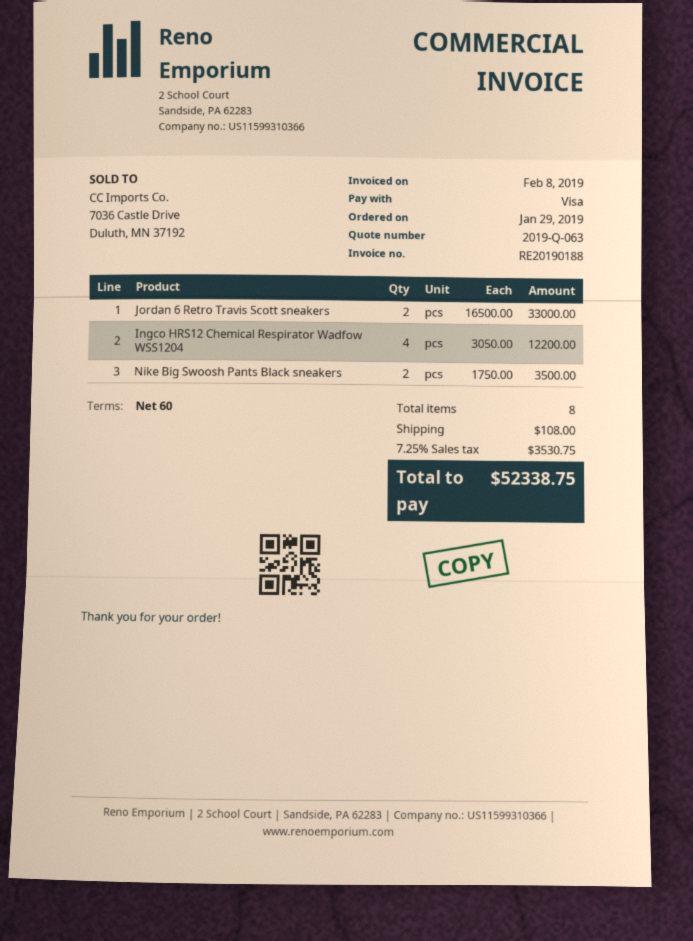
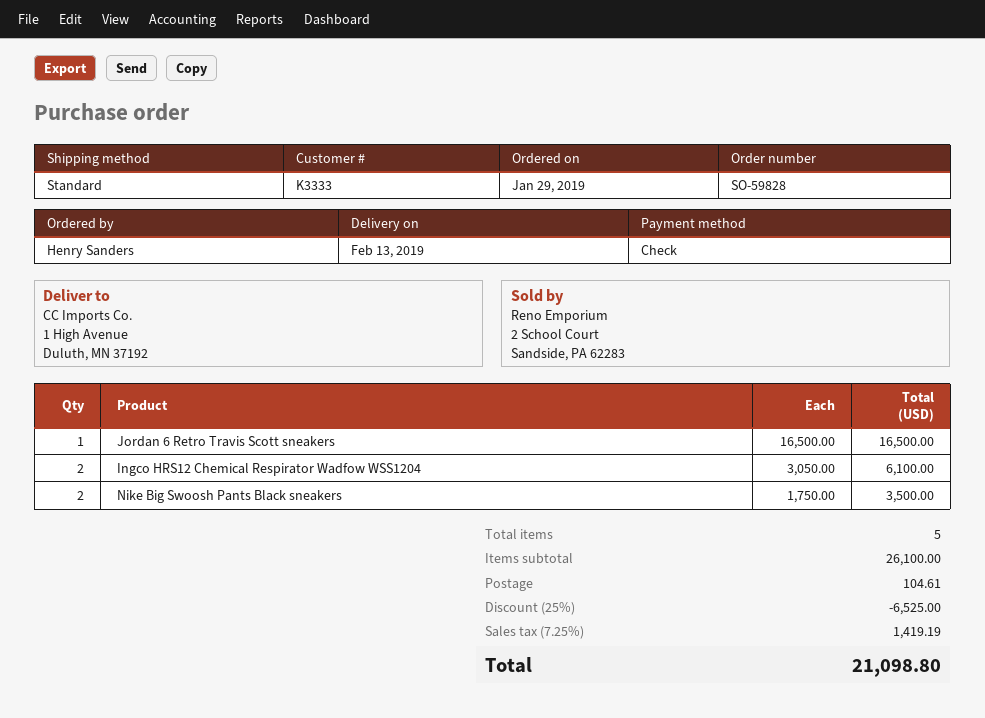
payment method: Visa -> cheque
Jordan 6 Retro Travis Scott sneakers: 2 x 16500.00 = 33000.00 -> 1 x 16500.00 = 16500.00
Ingco HRS12 Chemical Respirator Wadfow WSS1204: 4 x 3050.00 = 12200.00 -> 2 x 3050.00 = 6100.00
total quantity: 8 -> 5
discount: none -> 25% = 6525.00
shipping: 108.00 -> 104.61
tax: 7.25% = 3530.75 -> 7.25% = 1419.19
total: 52338.75 -> 21098.80

